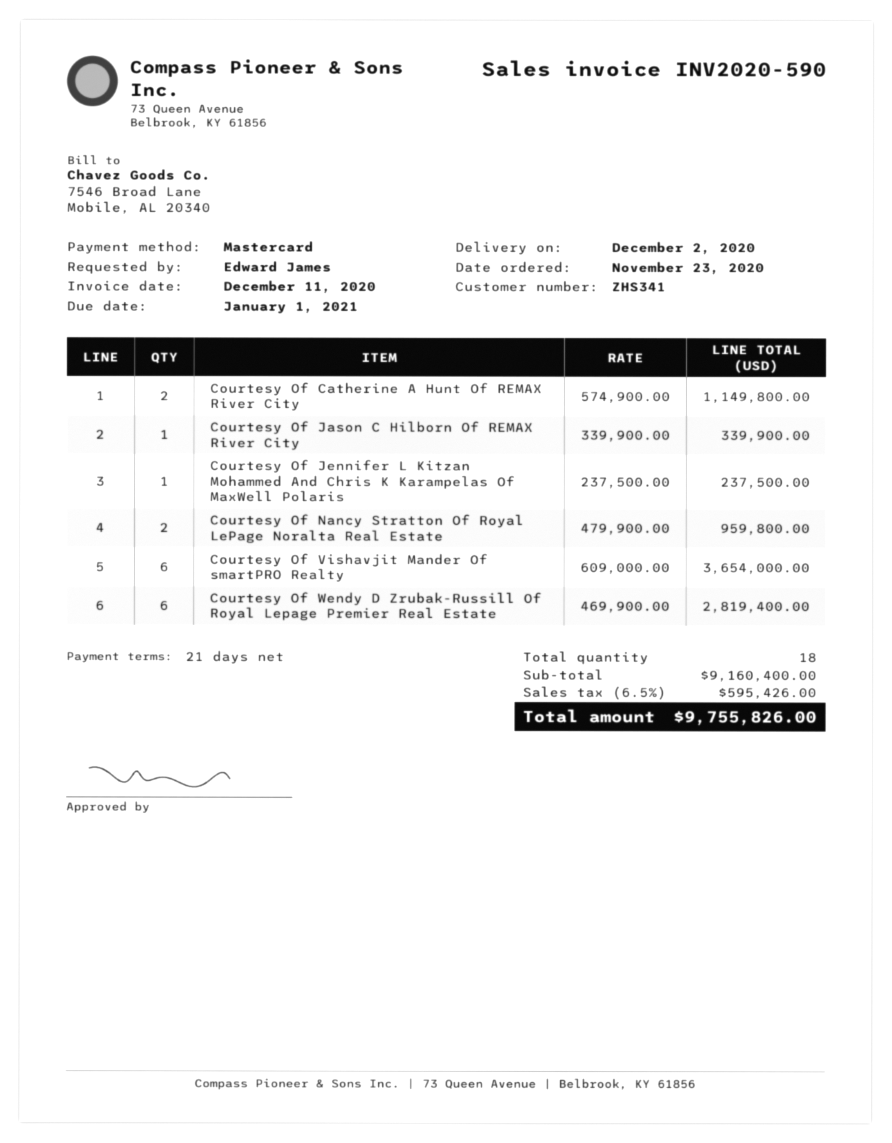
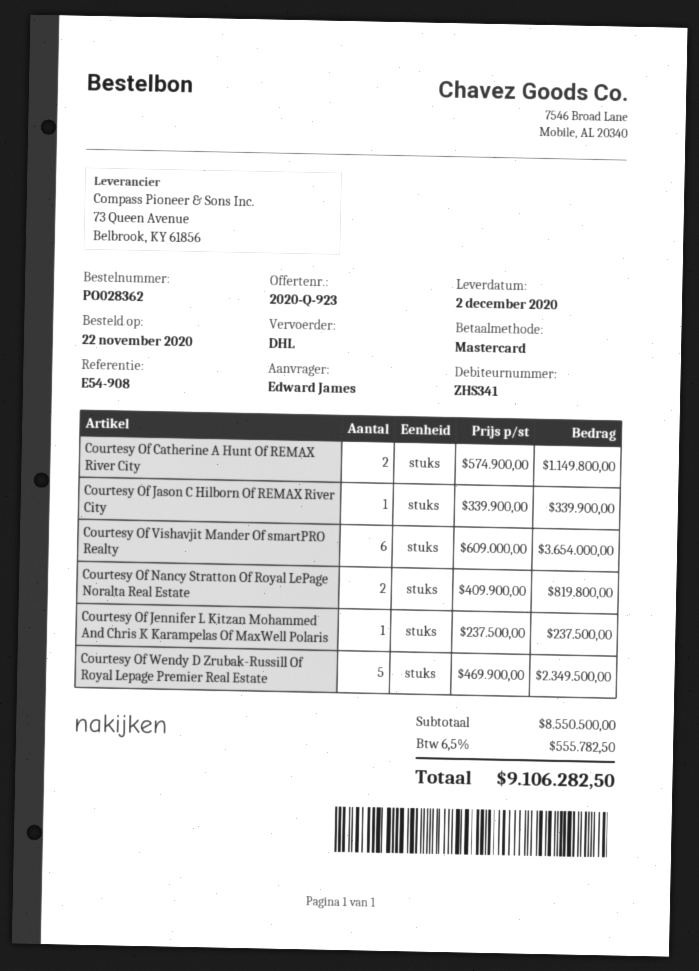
order date: 2020-11-23 -> 2020-11-22
Courtesy Of Nancy Stratton Of Royal LePage Noralta Real Estate: 2 x 479900.00 = 959800.00 -> 2 x 409900.00 = 819800.00
Courtesy Of Wendy D Zrubak-Russill Of Royal Lepage Premier Real Estate: 6 x 469900.00 = 2819400.00 -> 5 x 469900.00 = 2349500.00
subtotal: 9160400.00 -> 8550500.00
tax: 6.5% = 595426.00 -> 6.5% = 555782.50
total: 9755826.00 -> 9106282.50

